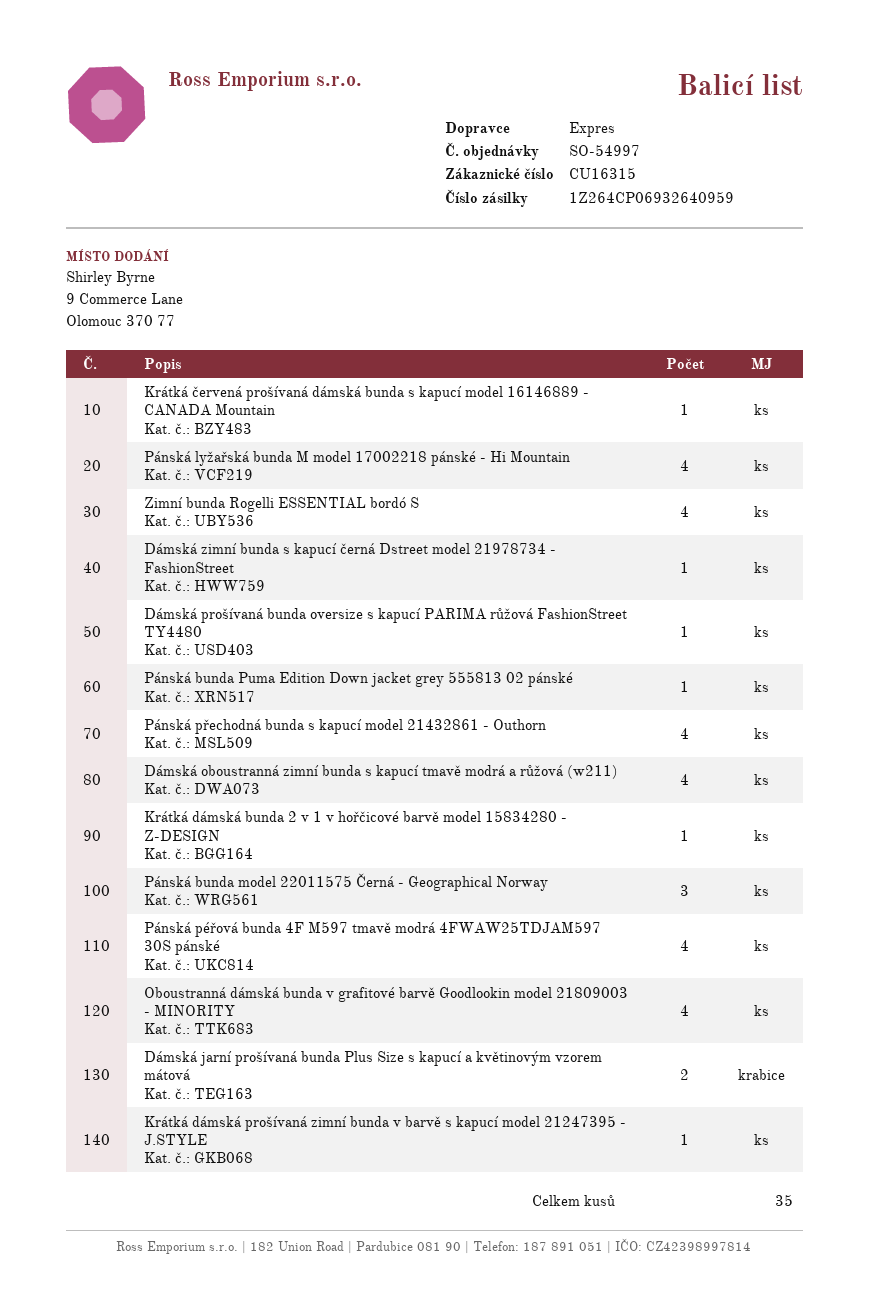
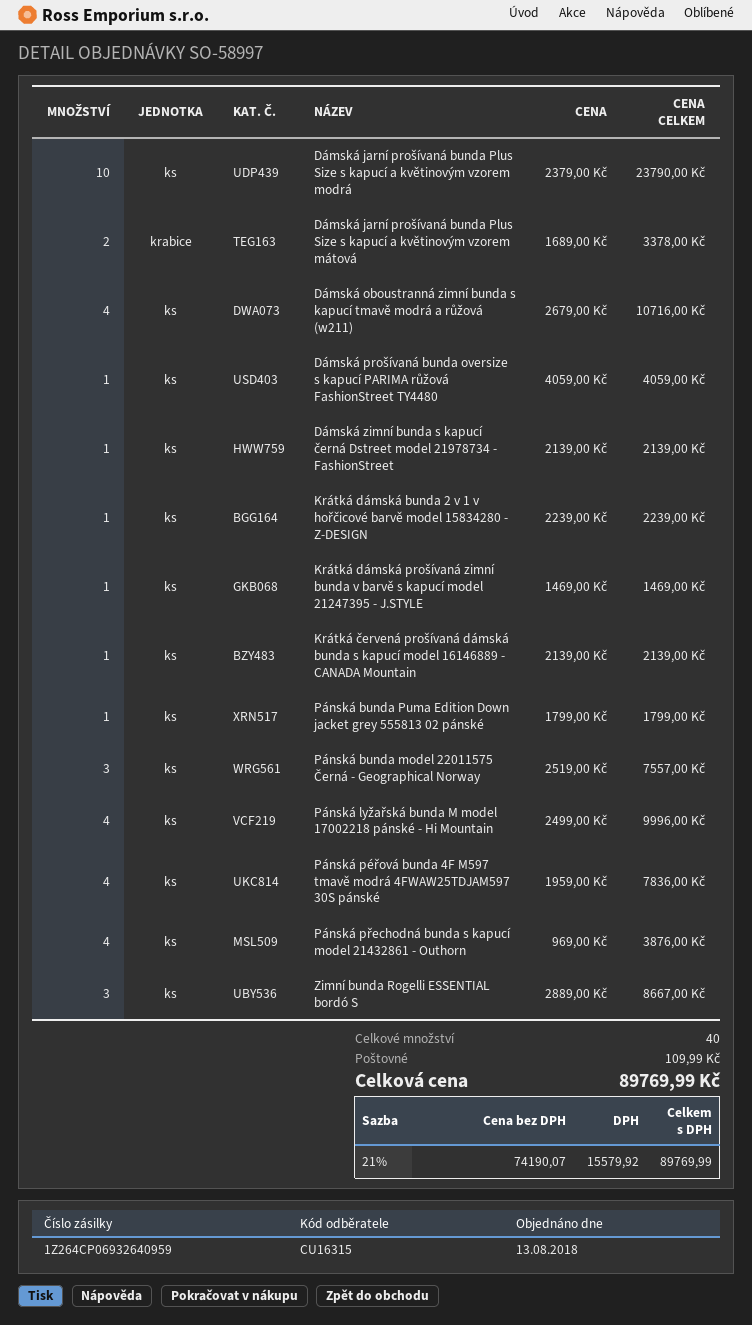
order number: SO-54997 -> SO-58997
Zimní bunda Rogelli ESSENTIAL bordó S: 4 -> 3
Oboustranná dámská bunda v grafitové barvě Goodlookin model 21809003 - MINORITY: 4 -> none
Dámská jarní prošívaná bunda Plus Size s kapucí a květinovým vzorem modrá: none -> 10
total quantity: 35 -> 40

